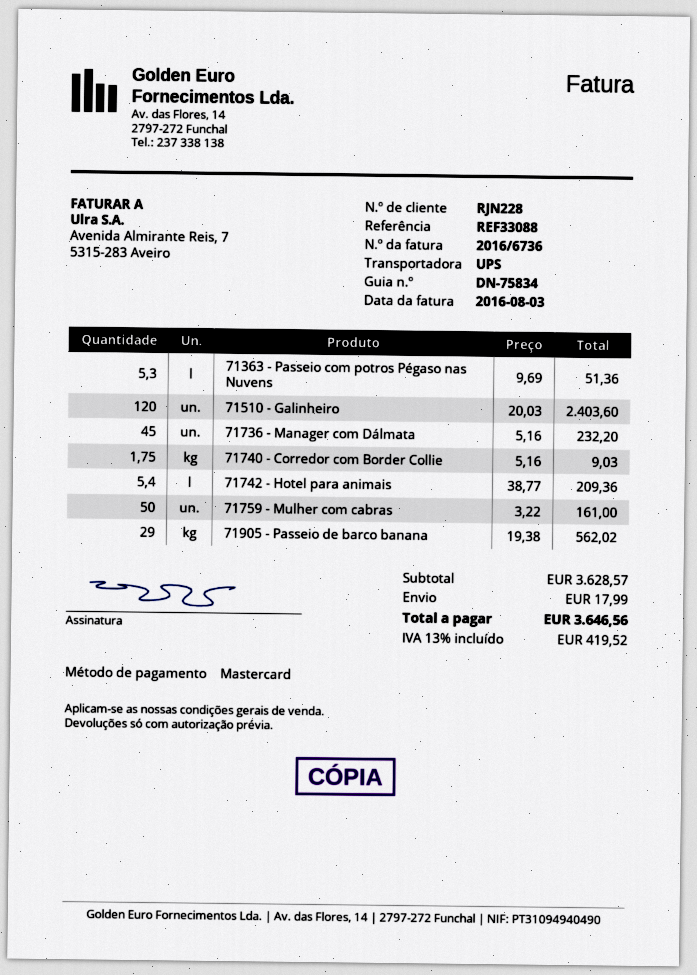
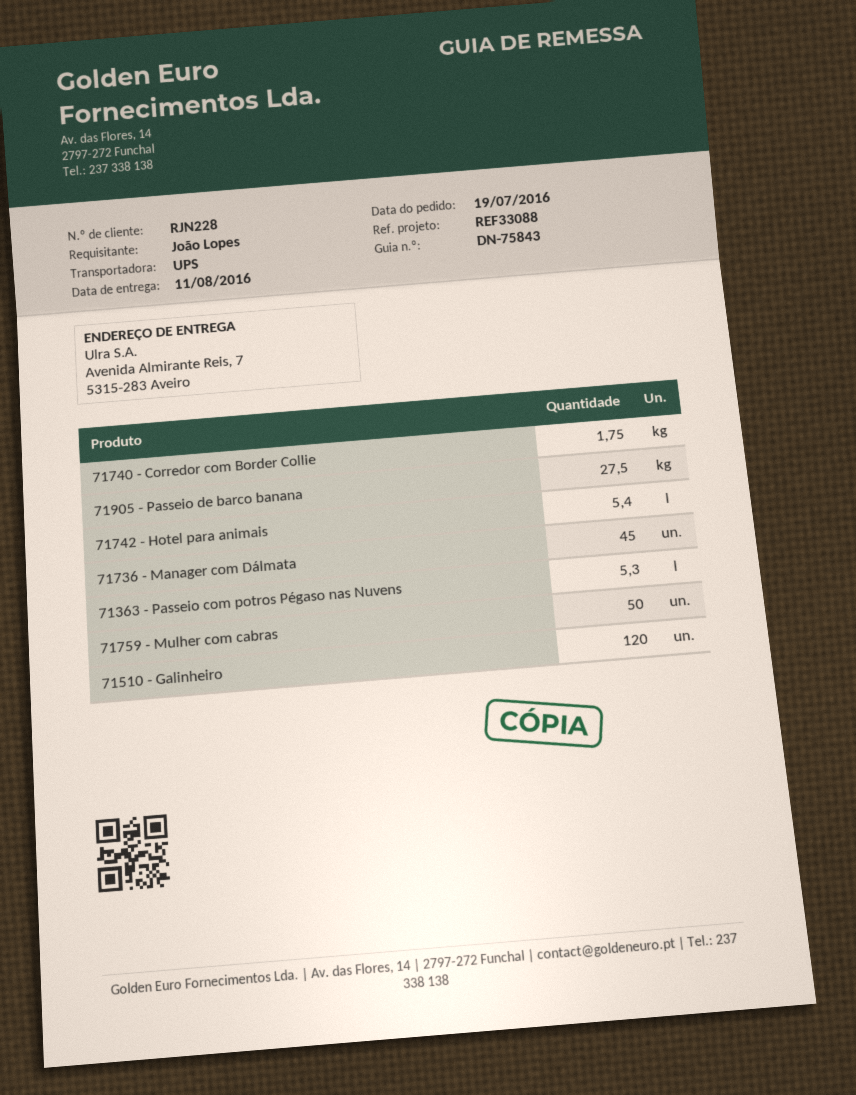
delivery note number: DN-75834 -> DN-75843
71905 - Passeio de barco banana: 29 -> 27.5

